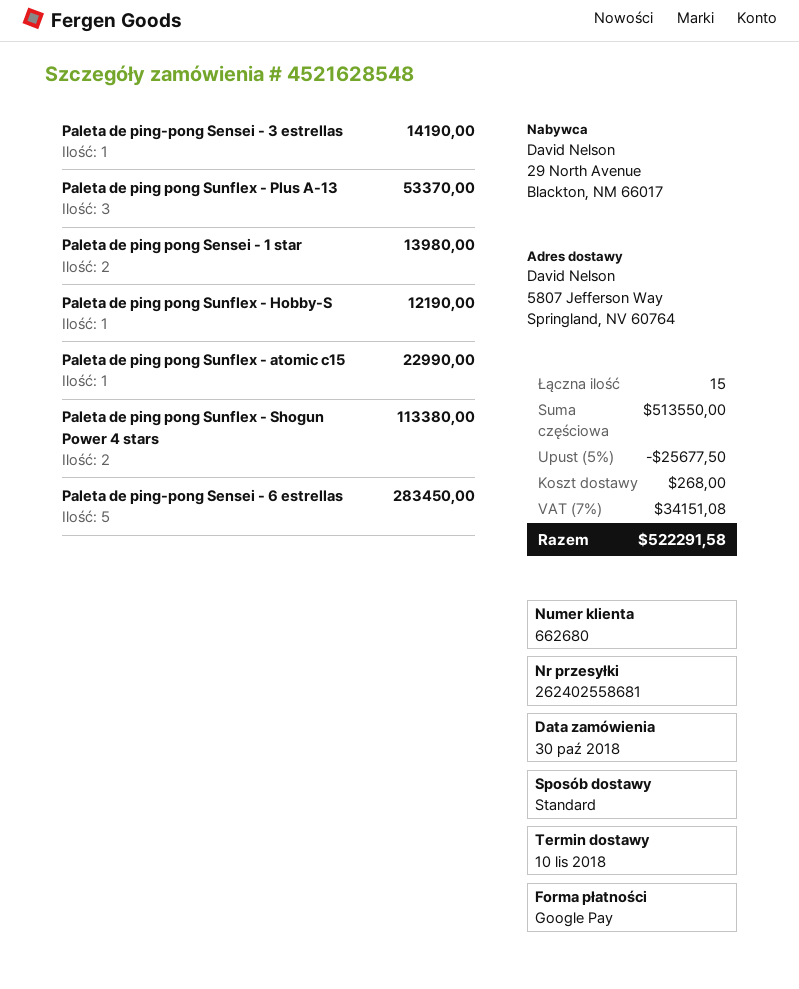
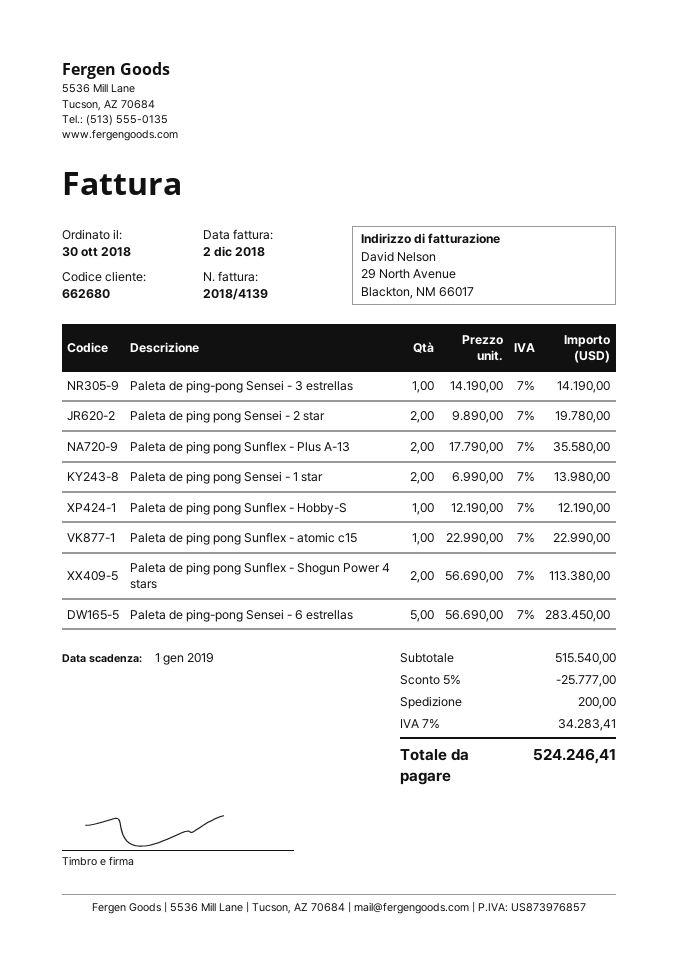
Paleta de ping pong Sunflex - Plus A-13: 3 for 53370.00 -> 2 for 35580.00
Paleta de ping pong Sensei - 2 star: none -> 2 for 19780.00
subtotal: 513550.00 -> 515540.00
discount: 5% = 25677.50 -> 5% = 25777.00
shipping: 268.00 -> 200.00
tax: 7% = 34151.08 -> 7% = 34283.41
total: 522291.58 -> 524246.41

